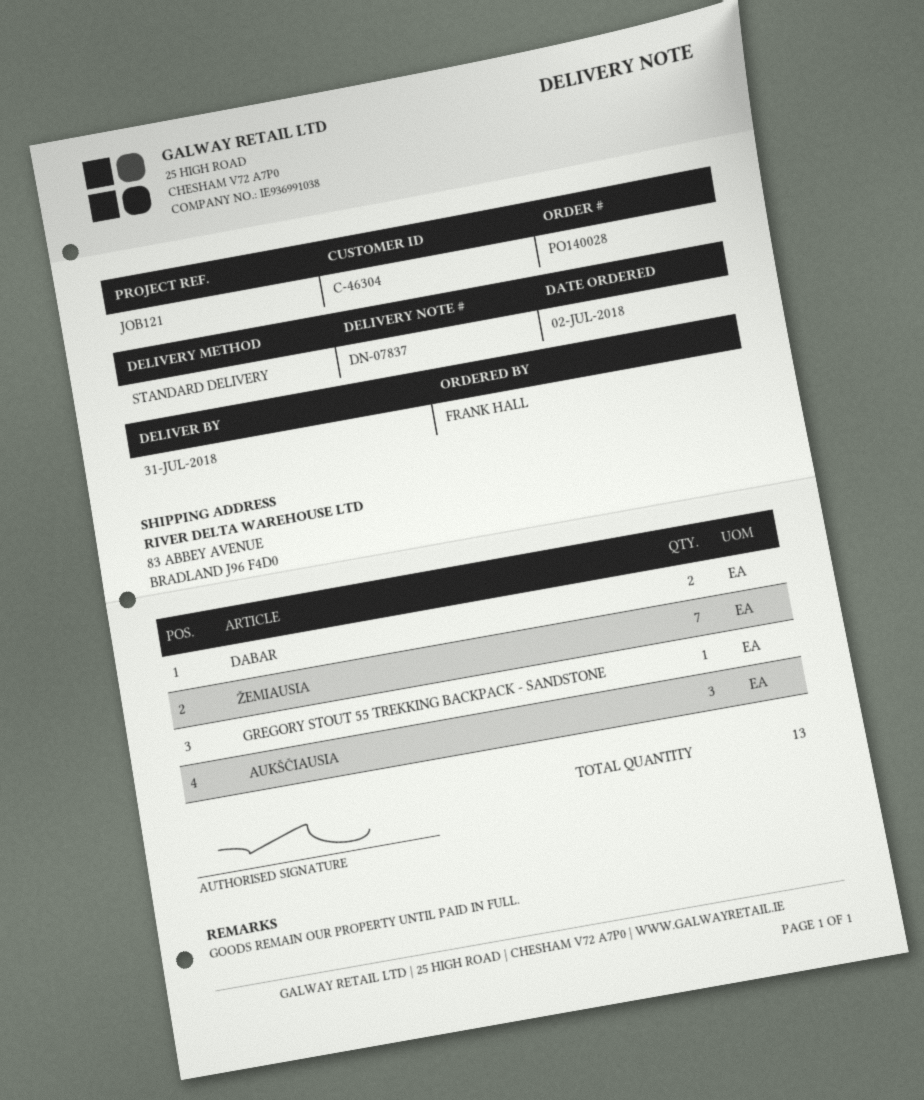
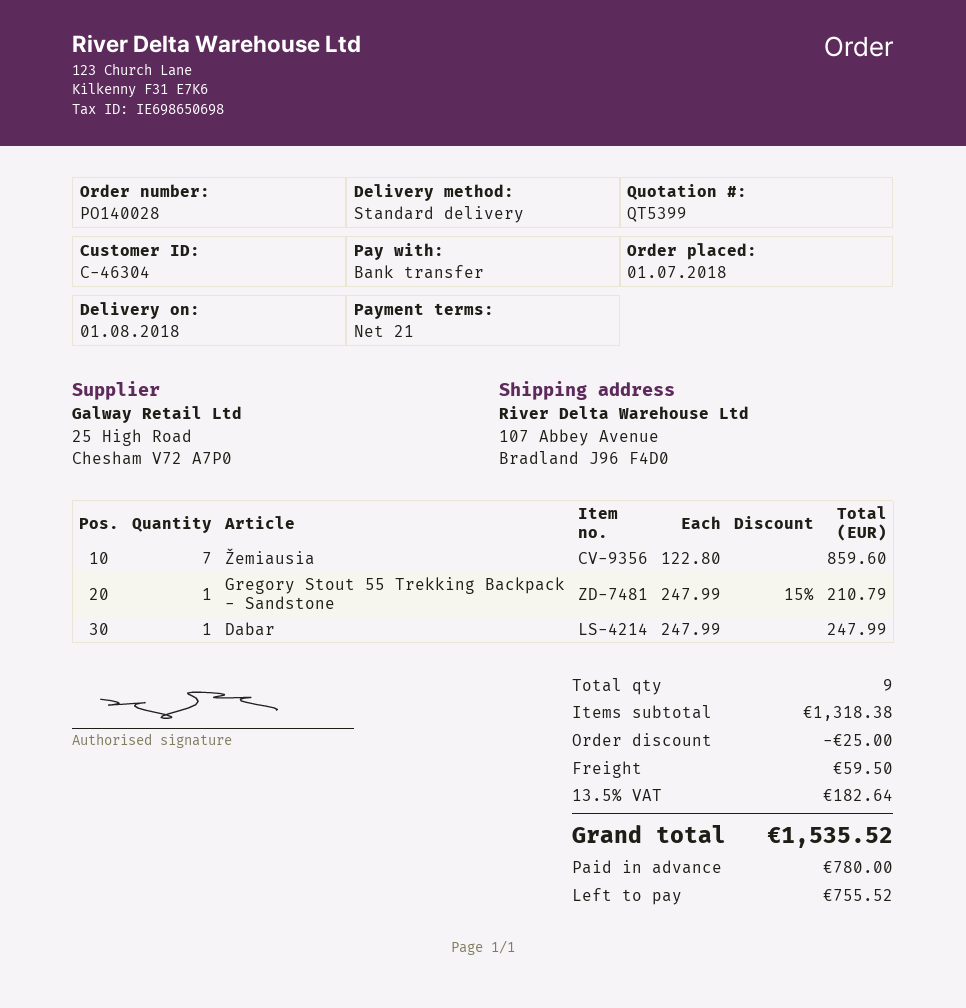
order date: 2018-07-02 -> 2018-07-01
delivery date: 2018-07-31 -> 2018-08-01
ship to: 83 ABBEY AVENUE, BRADLAND J96 F4D0 -> 107 Abbey Avenue, Bradland J96 F4D0
DABAR: 2 -> 1
AUKŠČIAUSIA: 3 -> none
total quantity: 13 -> 9

